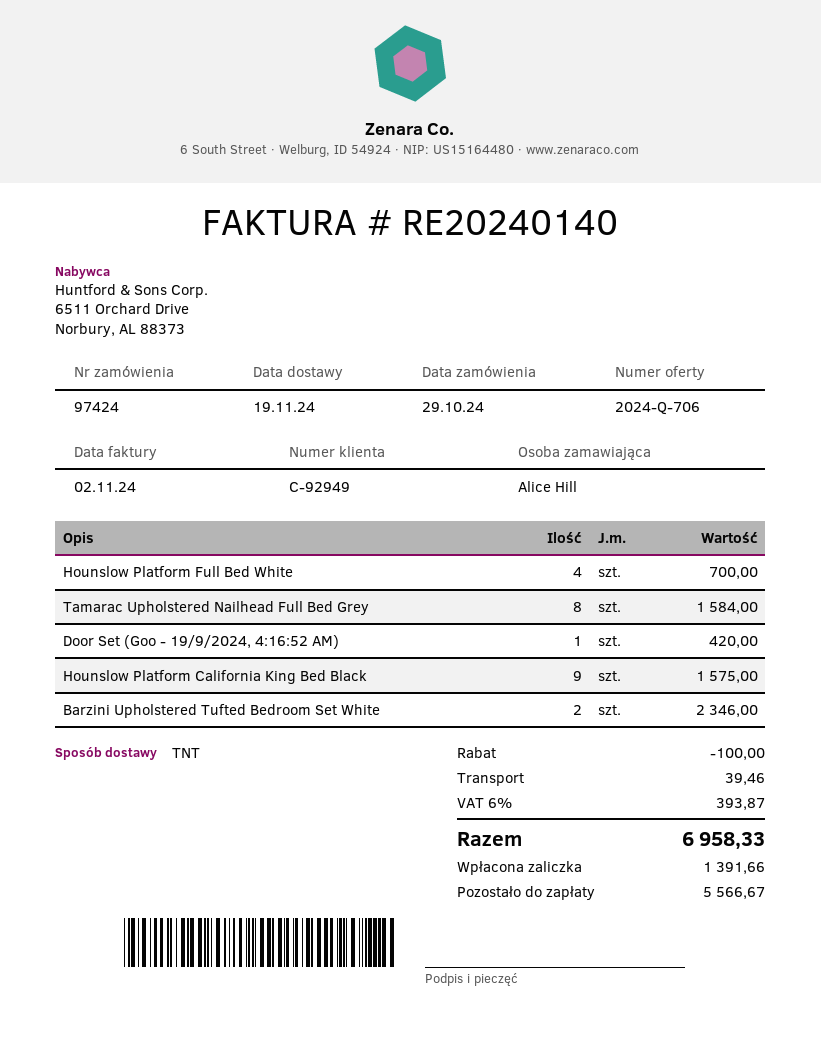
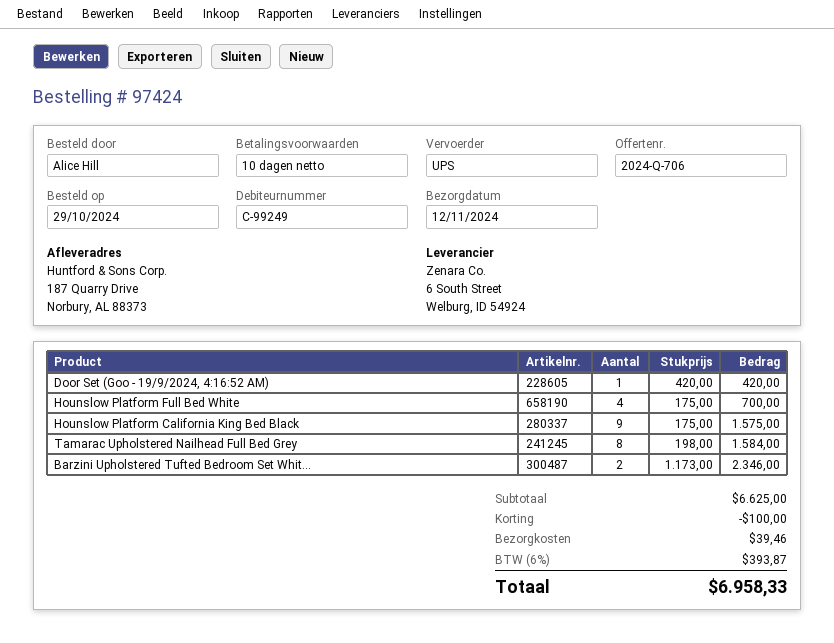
delivery date: 2024-11-19 -> 2024-11-12
customer number: C-92949 -> C-99249
shipping method: TNT -> UPS

